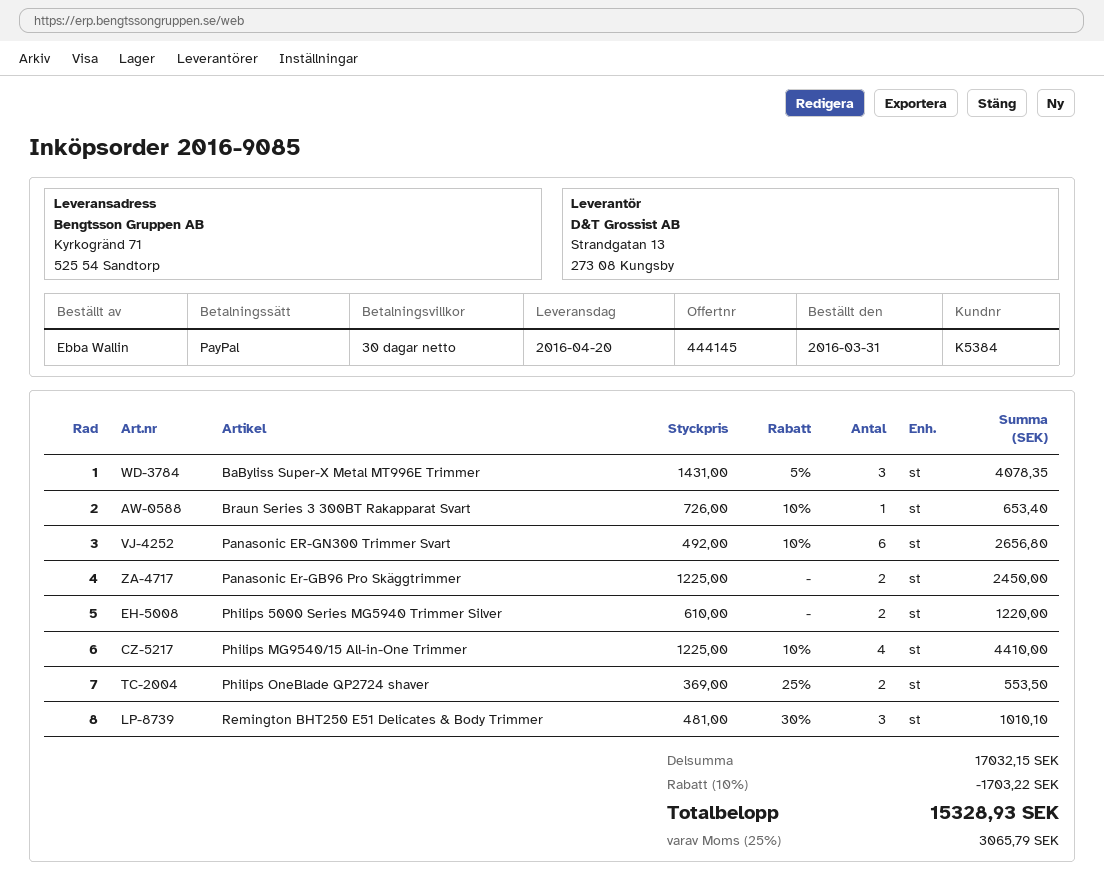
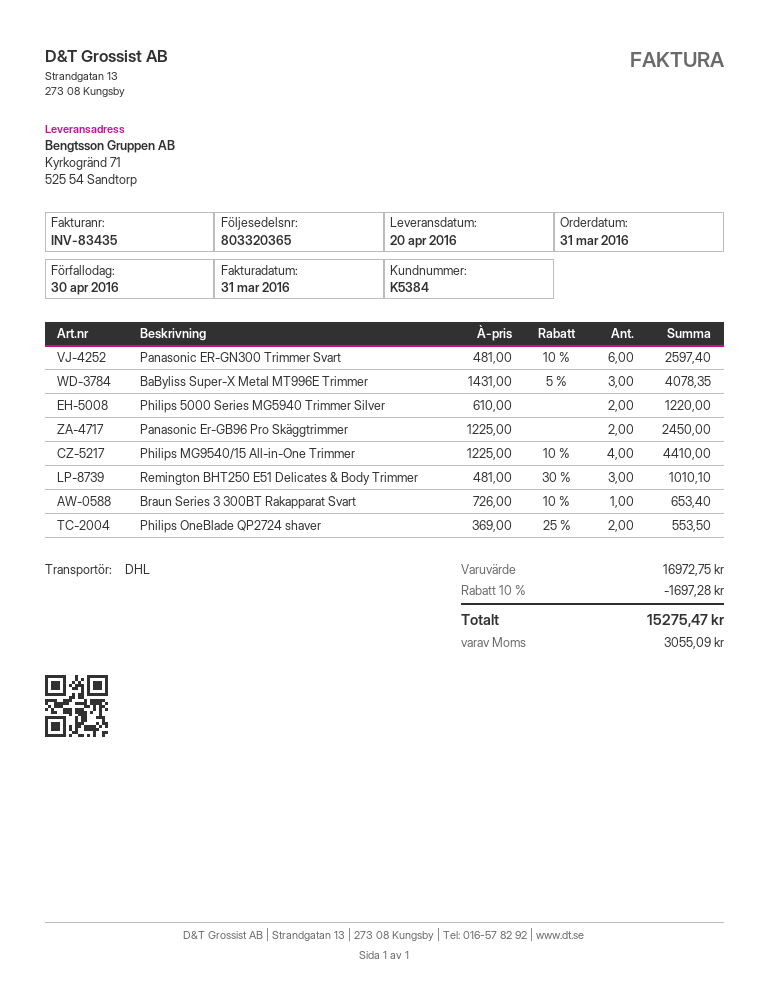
Panasonic ER-GN300 Trimmer Svart: 6 x 492.00 - 10% = 2656.80 -> 6 x 481.00 - 10% = 2597.40
subtotal: 17032.15 -> 16972.75
discount: 10% = 1703.22 -> 10% = 1697.28
tax: 3065.79 -> 3055.09
total: 15328.93 -> 15275.47

